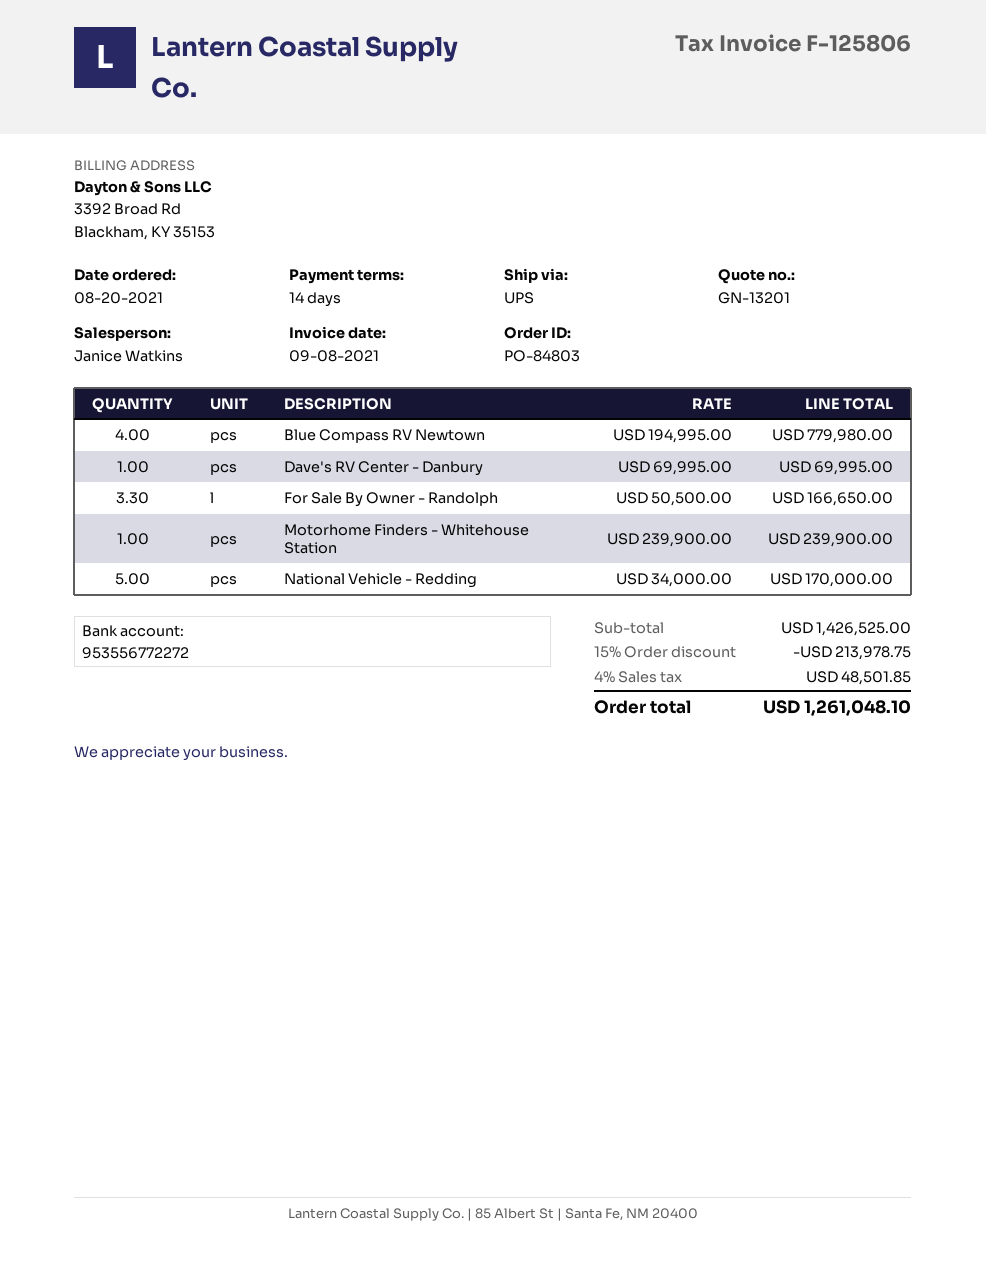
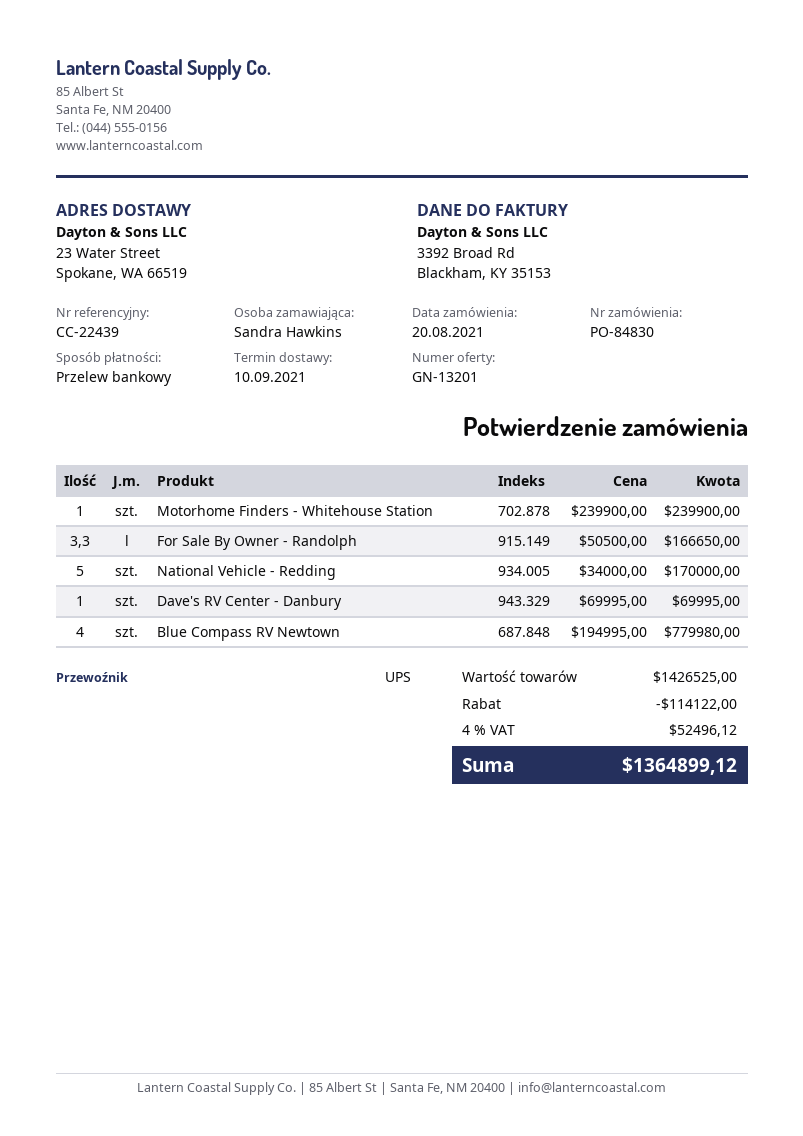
order number: PO-84803 -> PO-84830
discount: 213978.75 -> 114122.00
tax: 4% = 48501.85 -> 4% = 52496.12
total: 1261048.10 -> 1364899.12

